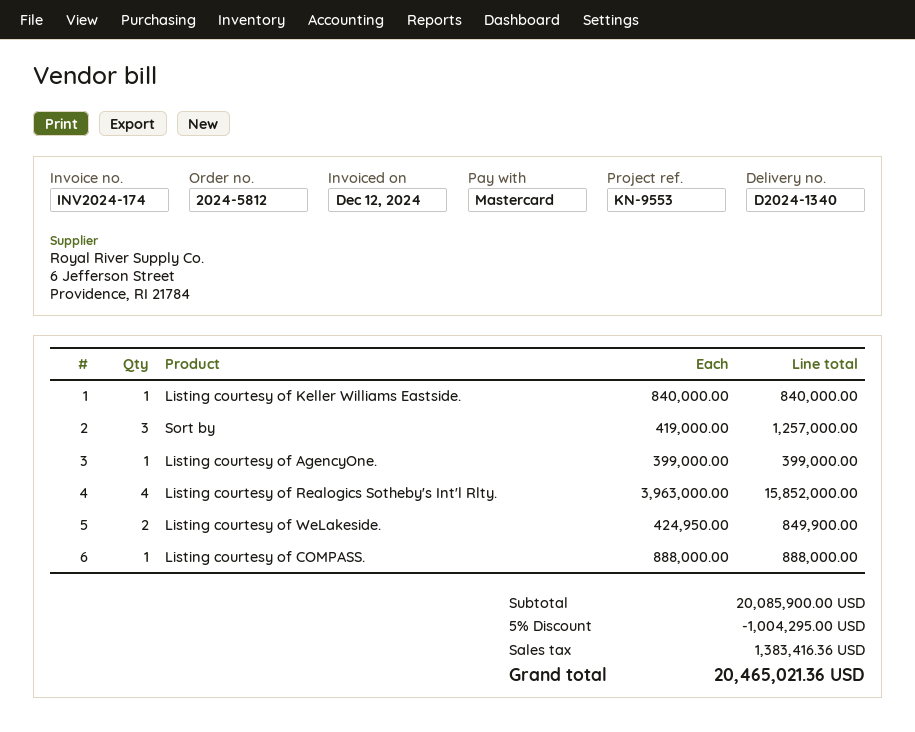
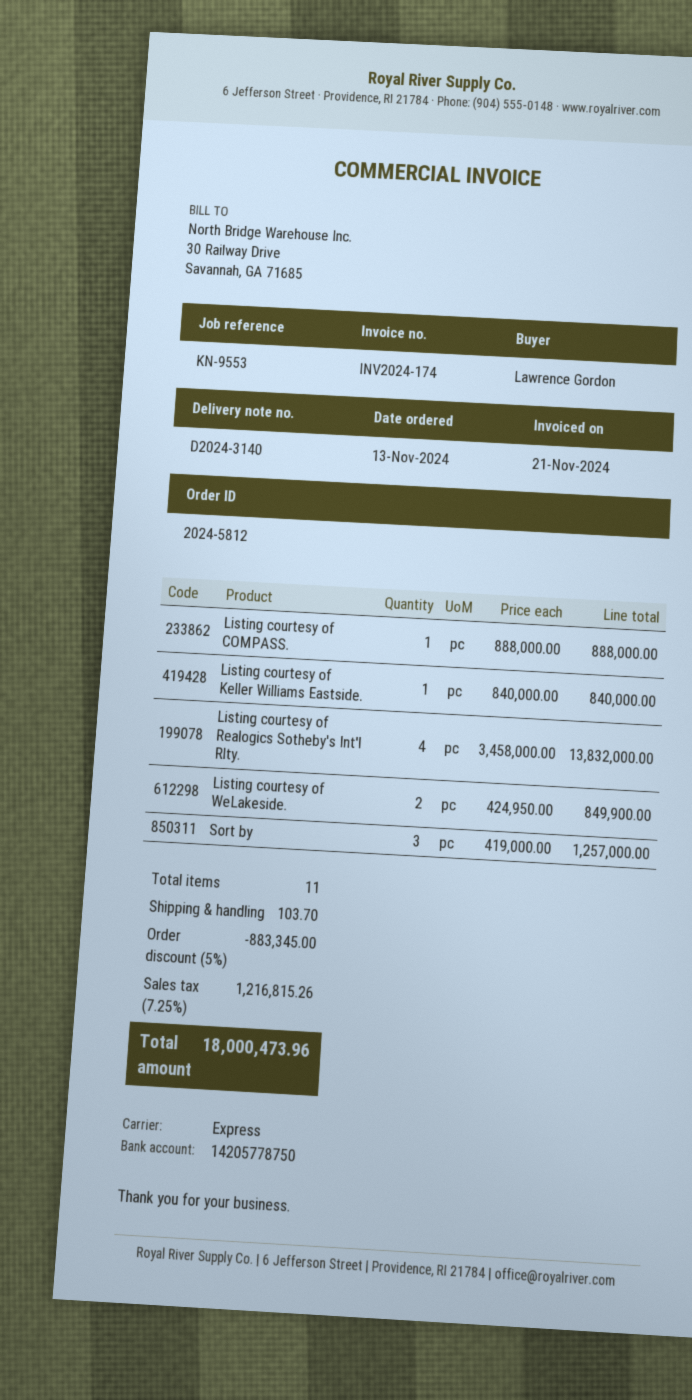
delivery note number: D2024-1340 -> D2024-3140
invoice date: 2024-12-12 -> 2024-11-21
Listing courtesy of AgencyOne.: 1 x 399000.00 = 399000.00 -> none
Listing courtesy of Realogics Sotheby's Int'l Rlty.: 4 x 3963000.00 = 15852000.00 -> 4 x 3458000.00 = 13832000.00
discount: 5% = 1004295.00 -> 5% = 883345.00
shipping: none -> 103.70
tax: 1383416.36 -> 1216815.26
total: 20465021.36 -> 18000473.96

